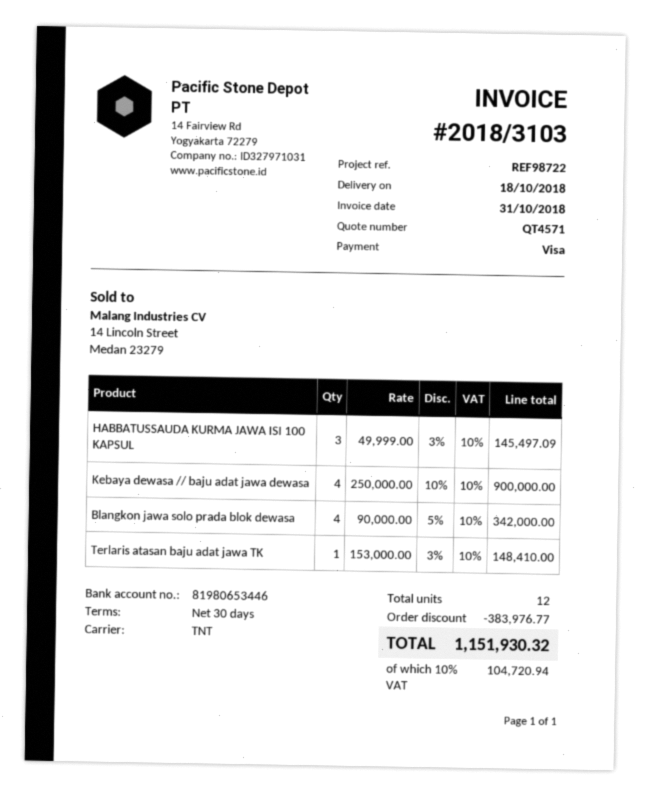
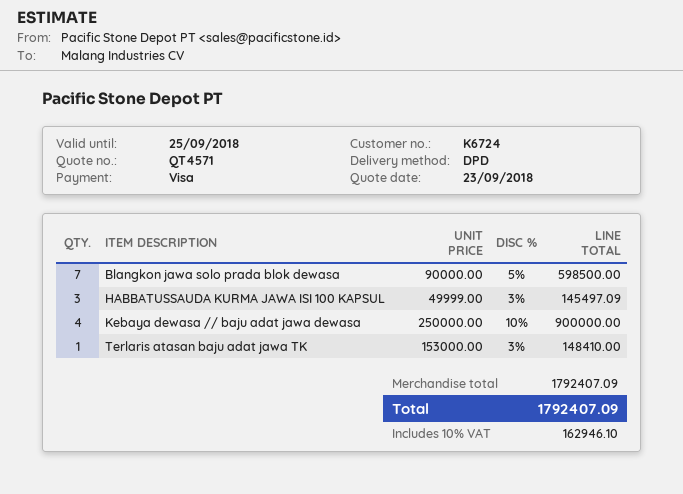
shipping method: TNT -> DPD
Blangkon jawa solo prada blok dewasa: 4 x 90000.00 - 5% = 342000.00 -> 7 x 90000.00 - 5% = 598500.00
discount: 383976.77 -> none
tax: 10% = 104720.94 -> 10% = 162946.10
total: 1151930.32 -> 1792407.09

